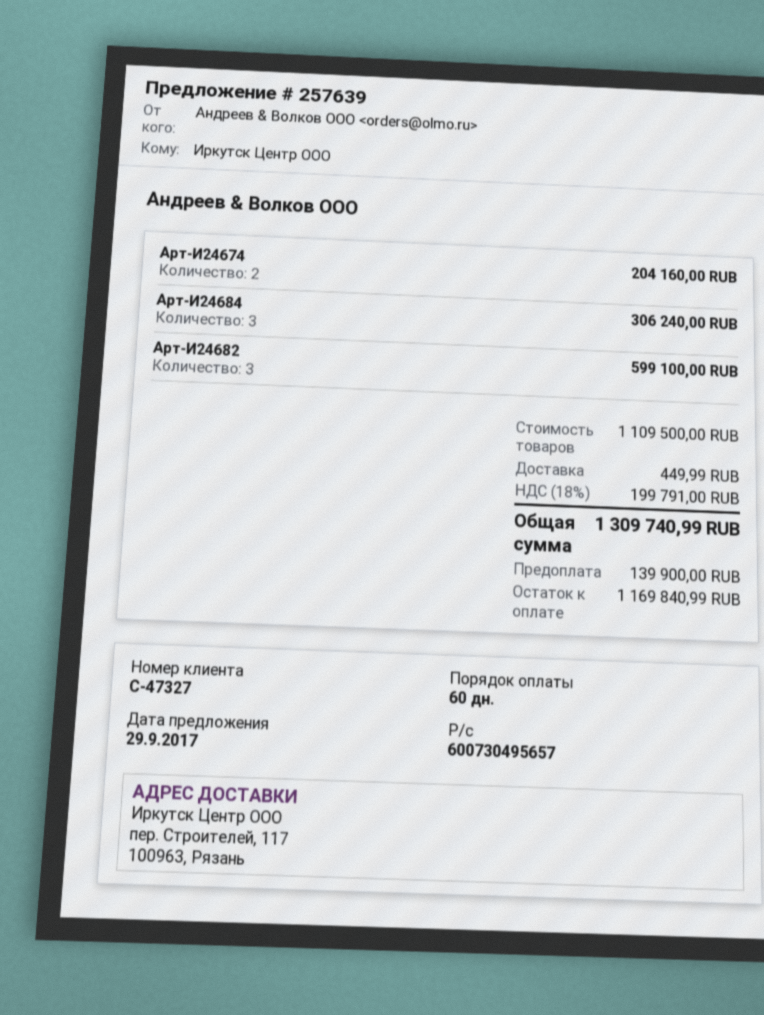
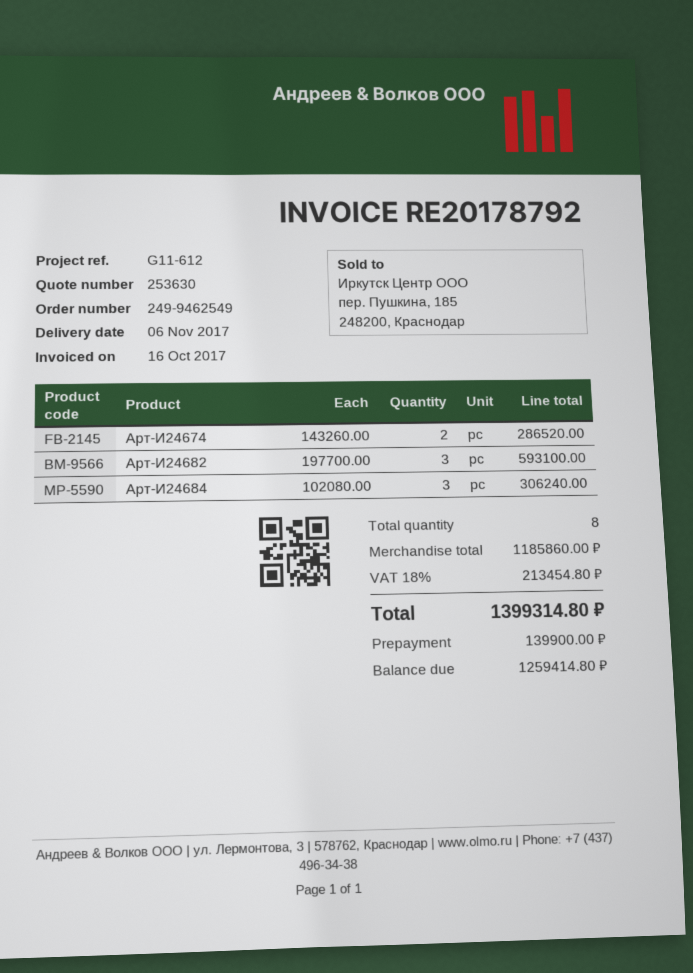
quote number: 257639 -> 253630
Арт-И24674: 2 for 204160.00 -> 2 for 286520.00
Арт-И24682: 3 for 599100.00 -> 3 for 593100.00
subtotal: 1109500.00 -> 1185860.00
shipping: 449.99 -> none
tax: 18% = 199791.00 -> 18% = 213454.80
total: 1309740.99 -> 1399314.80
balance: 1169840.99 -> 1259414.80

